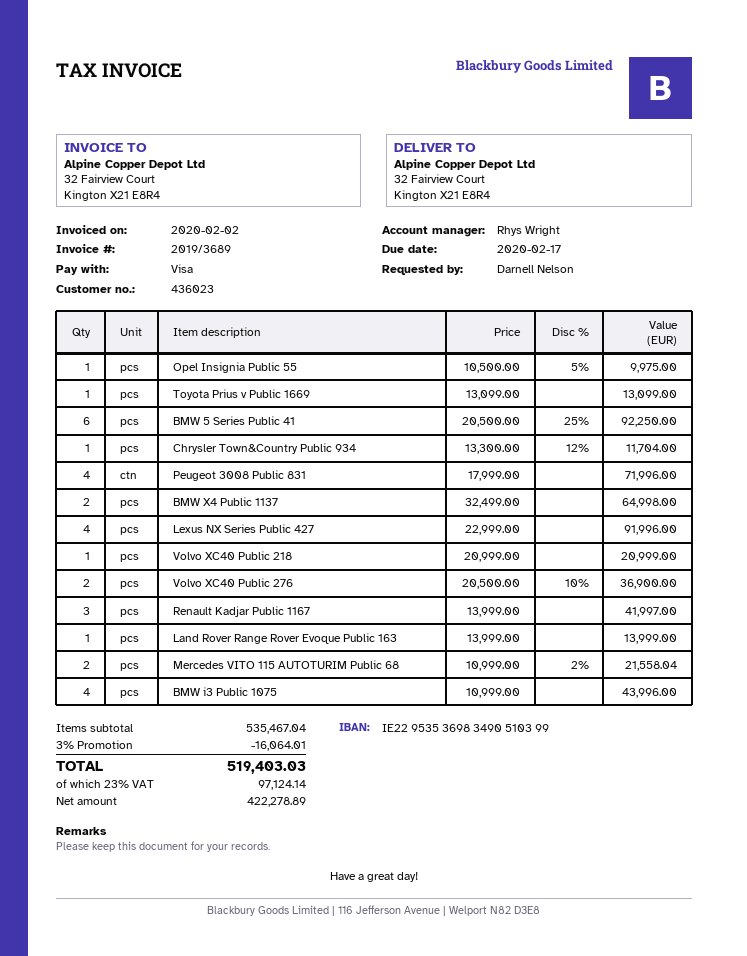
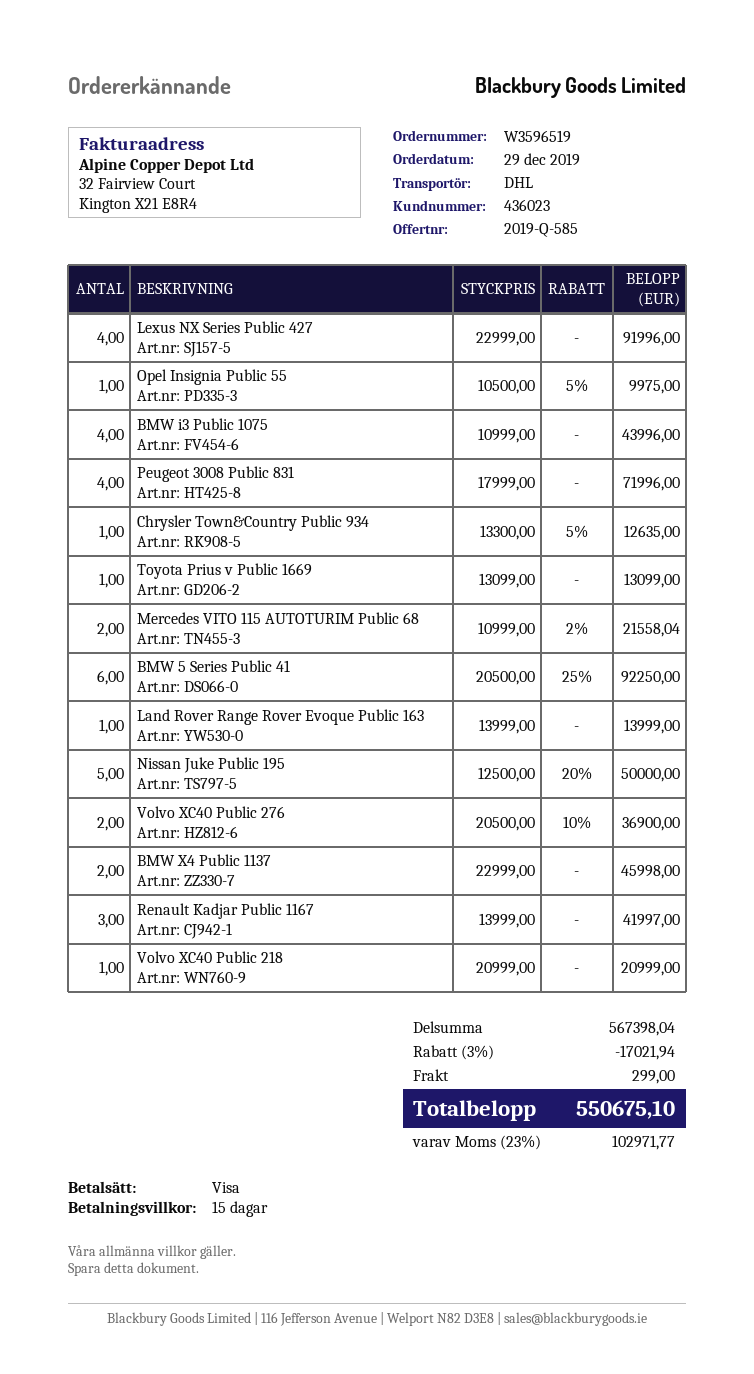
Chrysler Town&Country Public 934: 1 x 13300.00 - 12% = 11704.00 -> 1 x 13300.00 - 5% = 12635.00
BMW X4 Public 1137: 2 x 32499.00 = 64998.00 -> 2 x 22999.00 = 45998.00
Nissan Juke Public 195: none -> 5 x 12500.00 - 20% = 50000.00
subtotal: 535467.04 -> 567398.04
discount: 3% = 16064.01 -> 3% = 17021.94
shipping: none -> 299.00
tax: 23% = 97124.14 -> 23% = 102971.77
total: 519403.03 -> 550675.10

